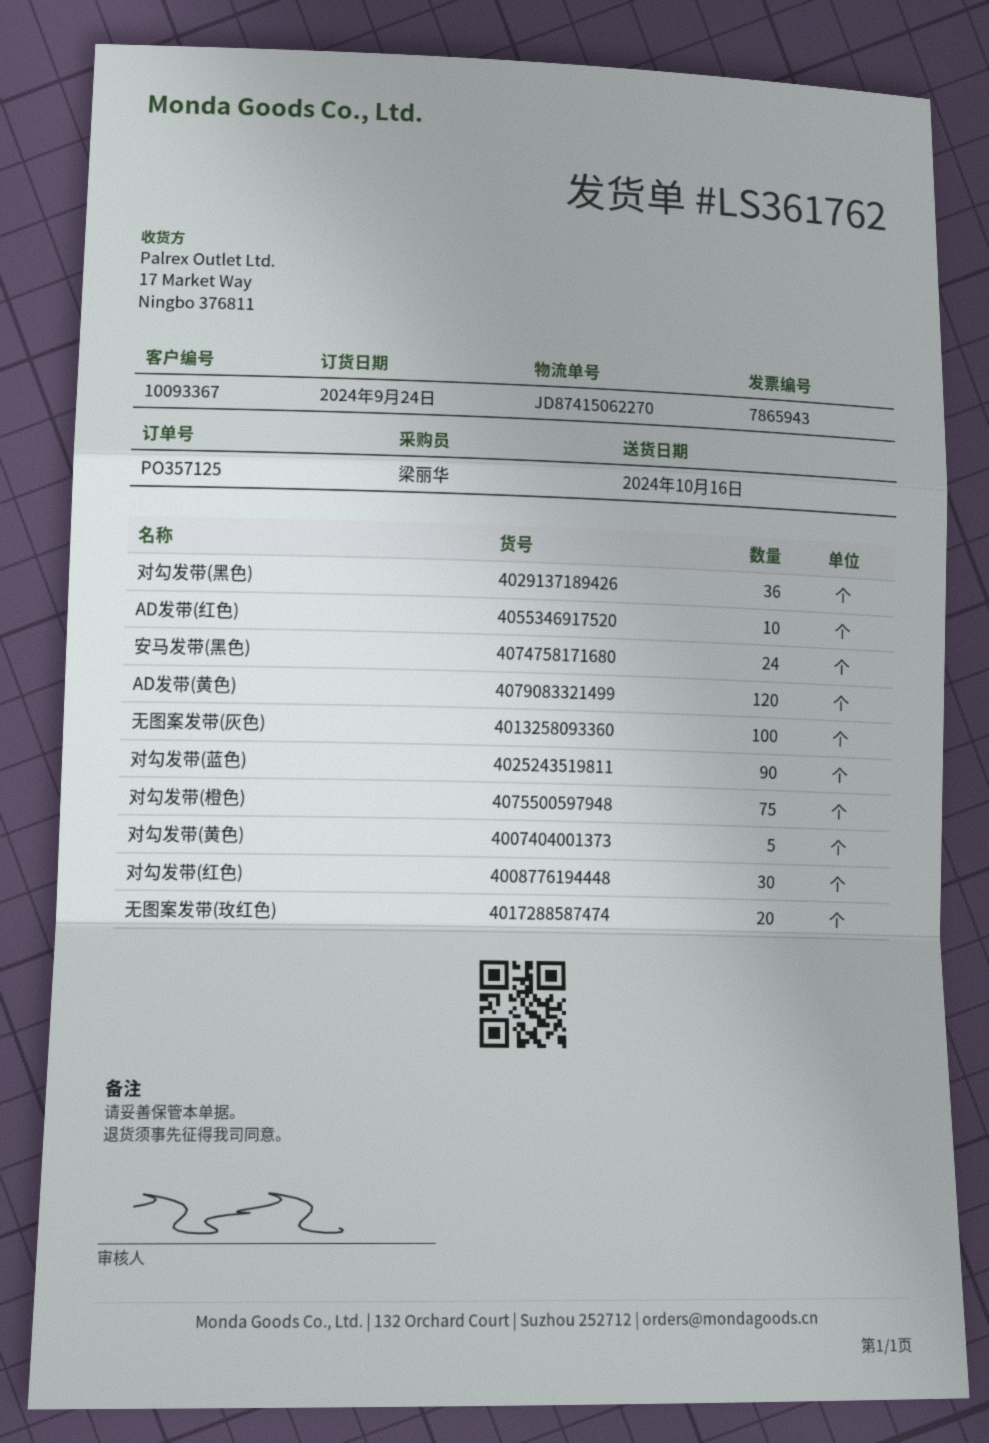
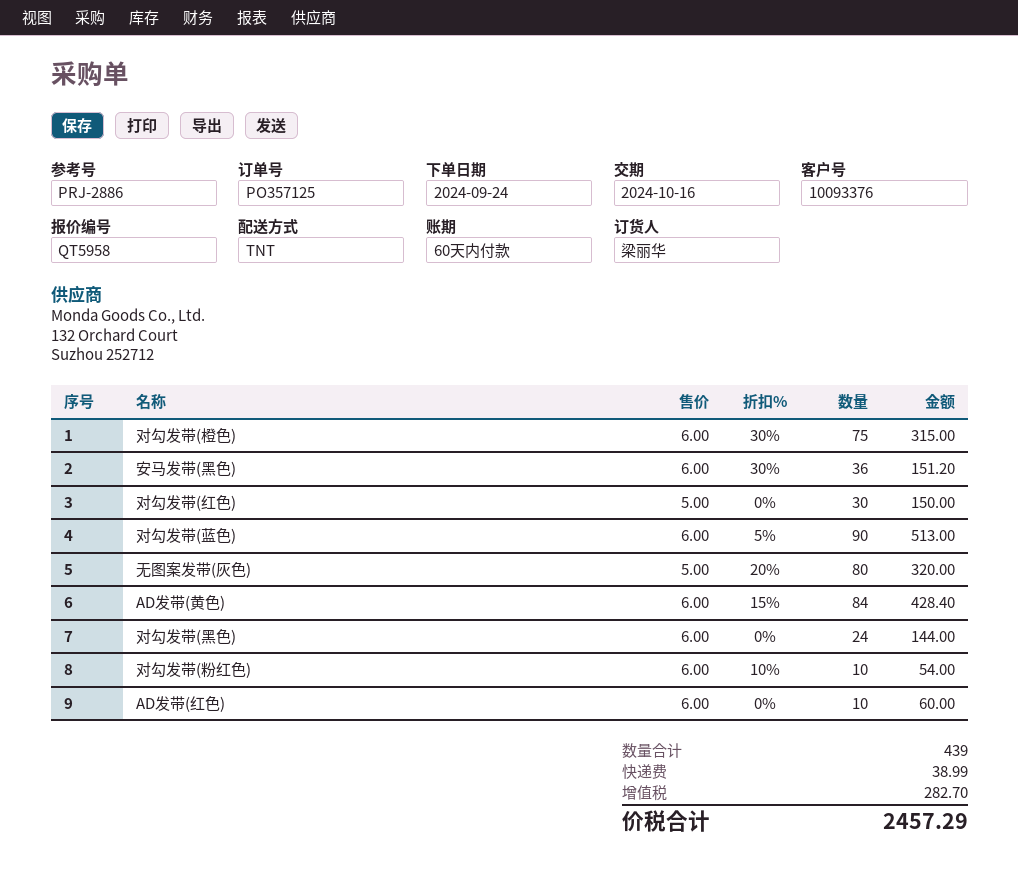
customer number: 10093367 -> 10093376
对勾发带(黑色): 36 -> 24
安马发带(黑色): 24 -> 36
AD发带(黄色): 120 -> 84
无图案发带(灰色): 100 -> 80
对勾发带(黄色): 5 -> none
无图案发带(玫红色): 20 -> none
对勾发带(粉红色): none -> 10

